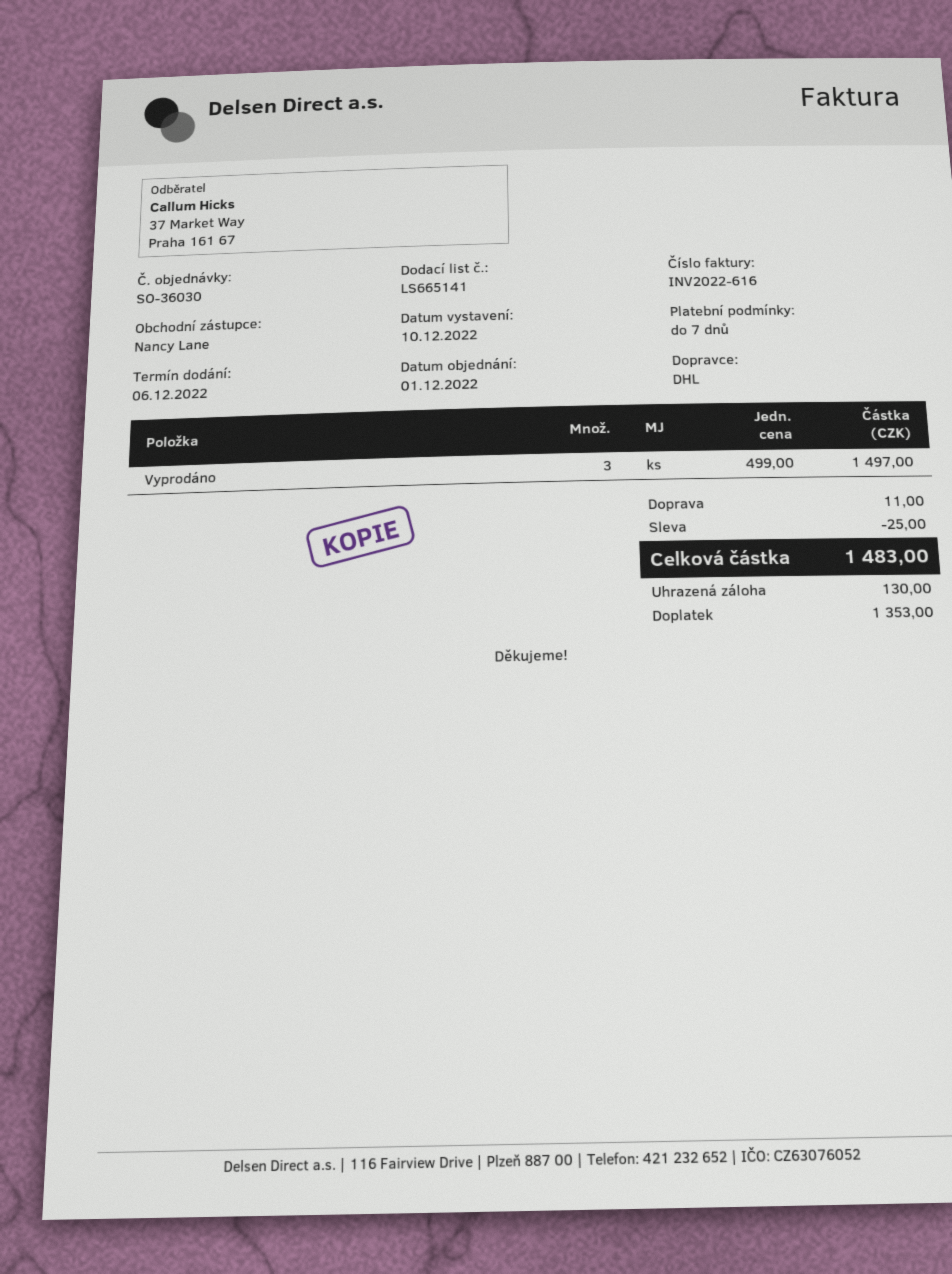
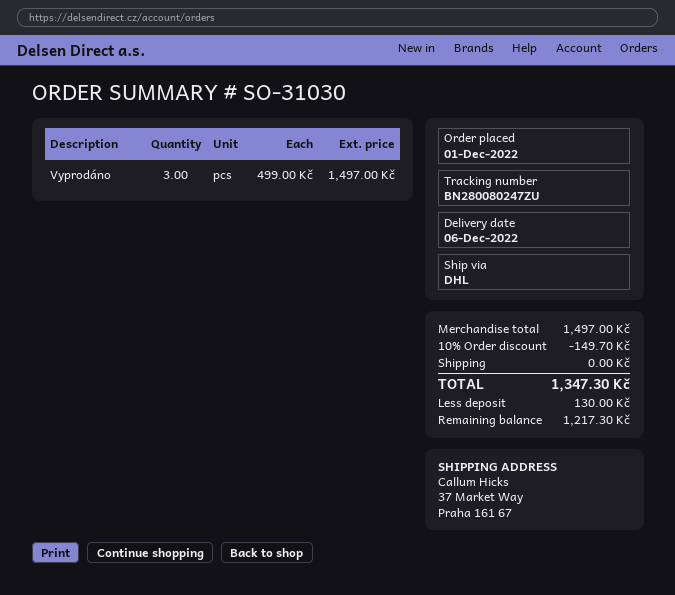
order number: SO-36030 -> SO-31030
discount: 25.00 -> 149.70
shipping: 11.00 -> 0.00
total: 1483.00 -> 1347.30
balance: 1353.00 -> 1217.30

